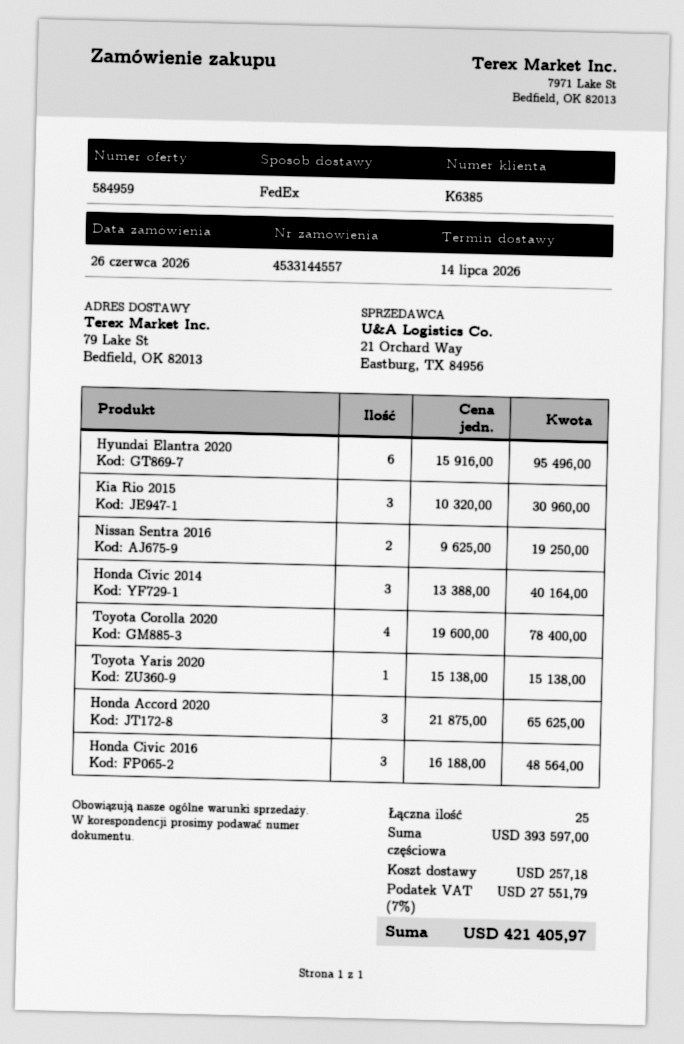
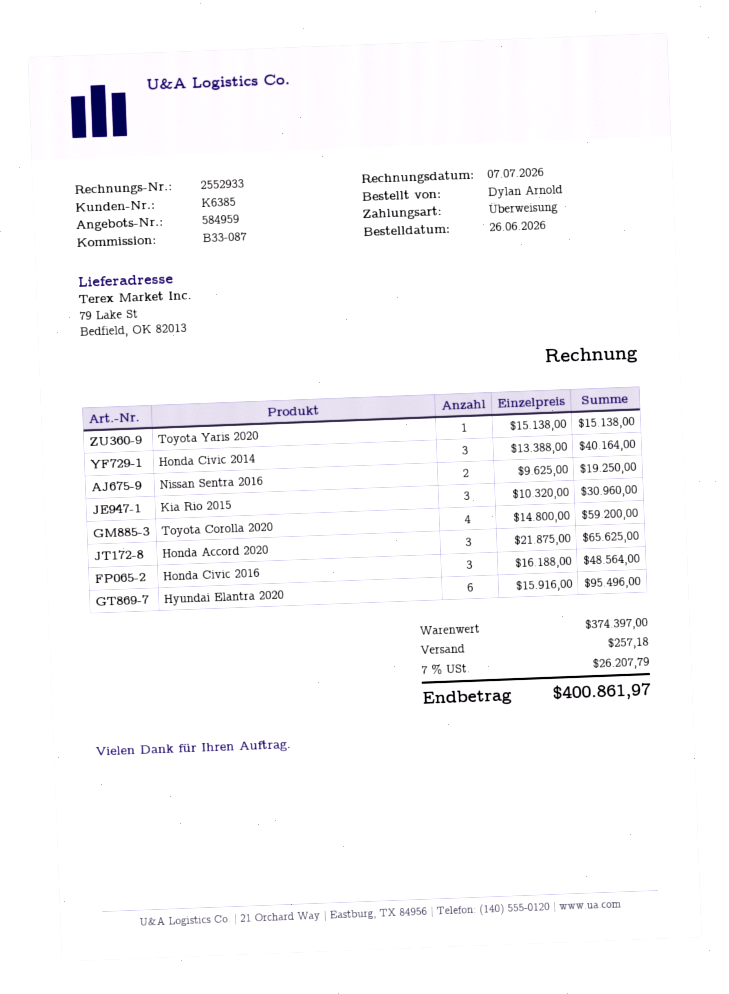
Toyota Corolla 2020: 4 x 19600.00 = 78400.00 -> 4 x 14800.00 = 59200.00
subtotal: 393597.00 -> 374397.00
tax: 7% = 27551.79 -> 7% = 26207.79
total: 421405.97 -> 400861.97

